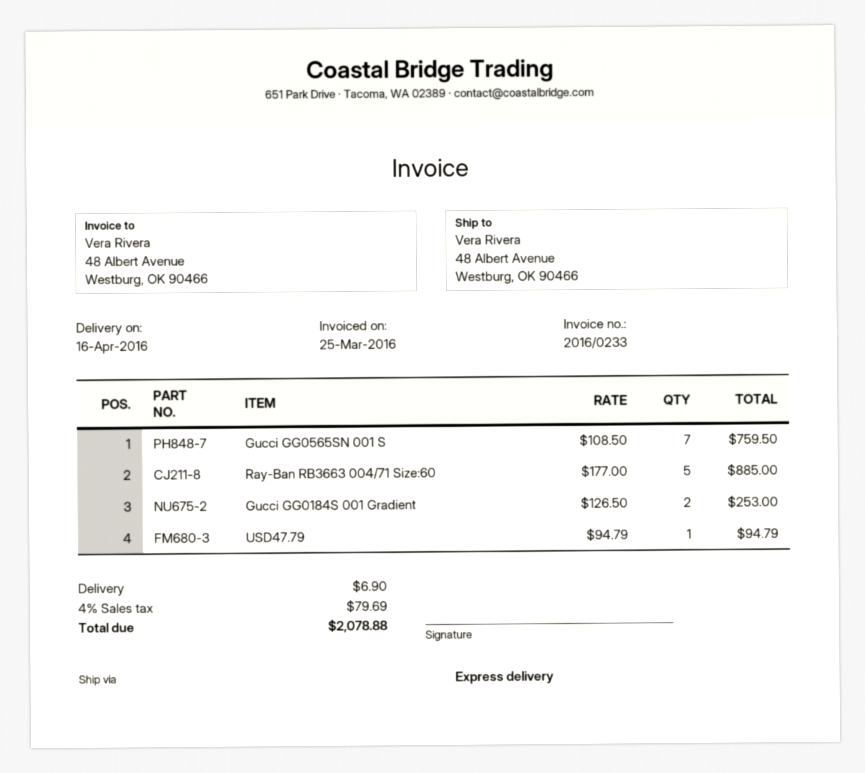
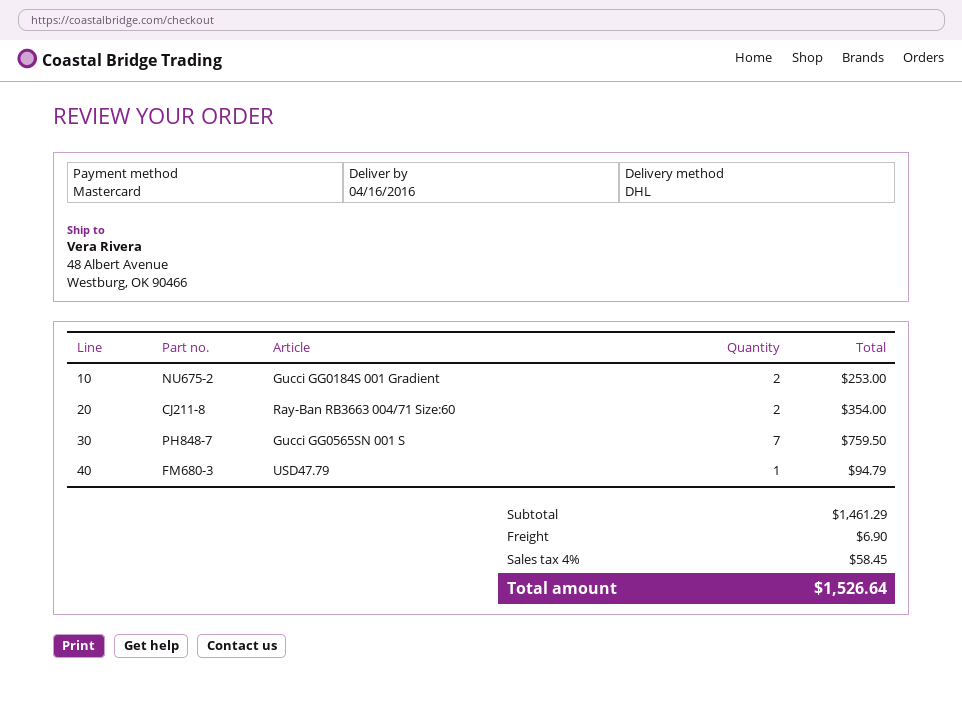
shipping method: express -> DHL
Ray-Ban RB3663 004/71 Size:60: 5 for 885.00 -> 2 for 354.00
tax: 4% = 79.69 -> 4% = 58.45
total: 2078.88 -> 1526.64

